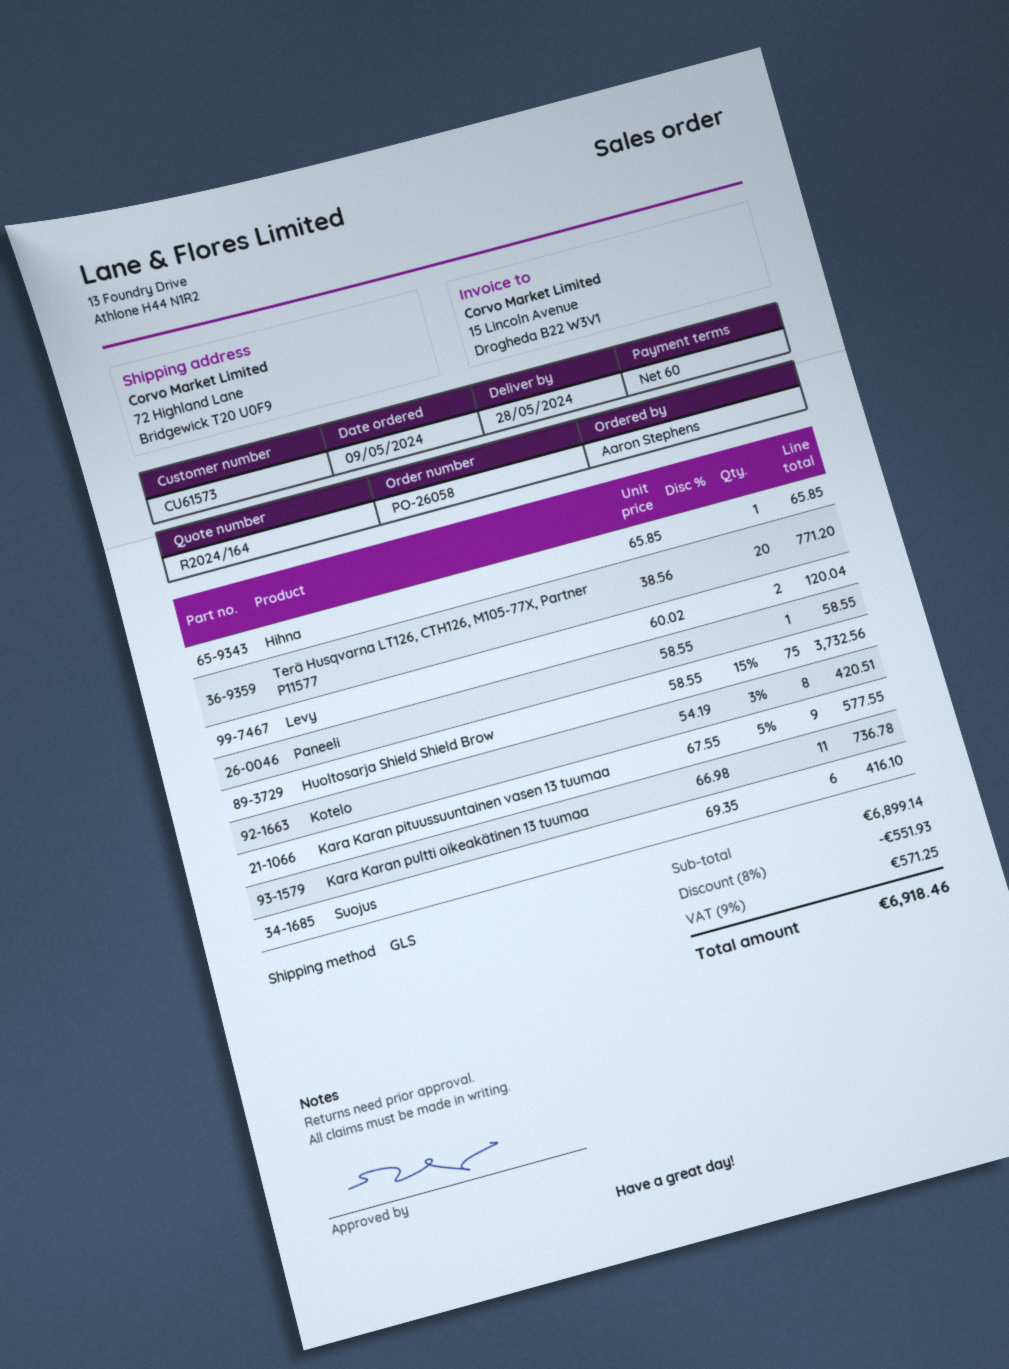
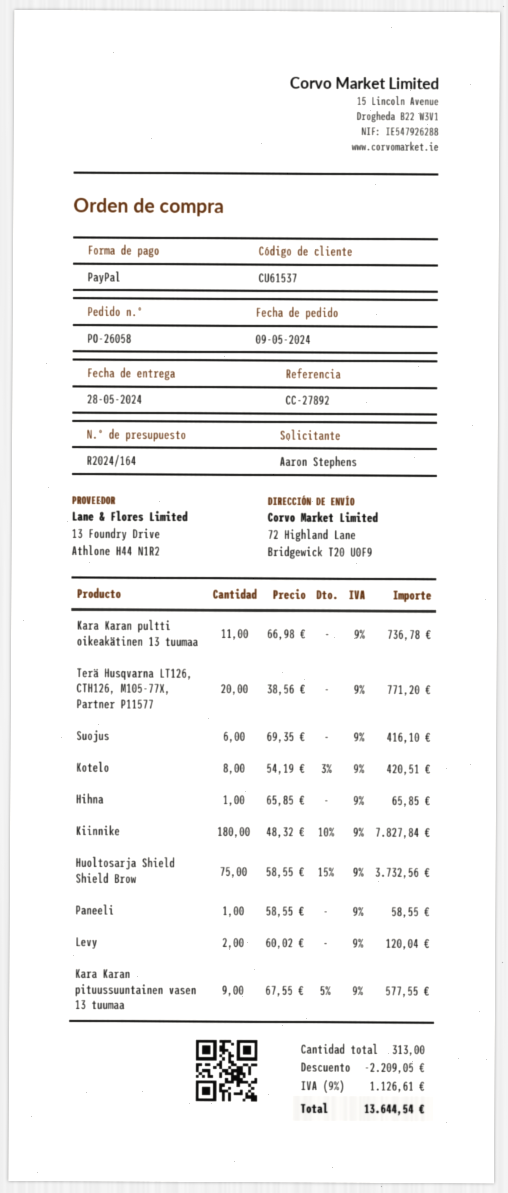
customer number: CU61573 -> CU61537
Kiinnike: none -> 180 x 48.32 - 10% = 7827.84
discount: 551.93 -> 2209.05
tax: 9% = 571.25 -> 9% = 1126.61
total: 6918.46 -> 13644.54

